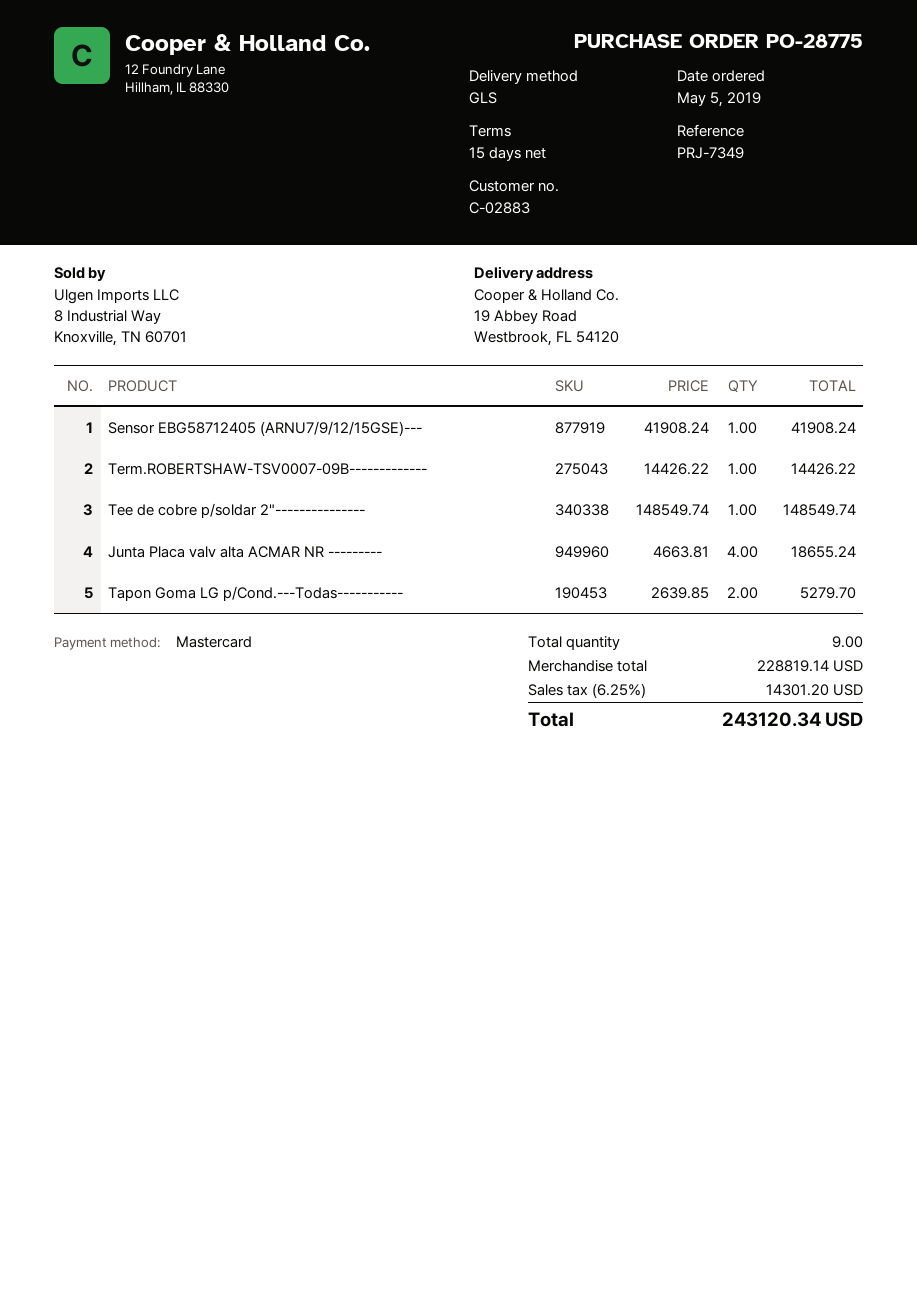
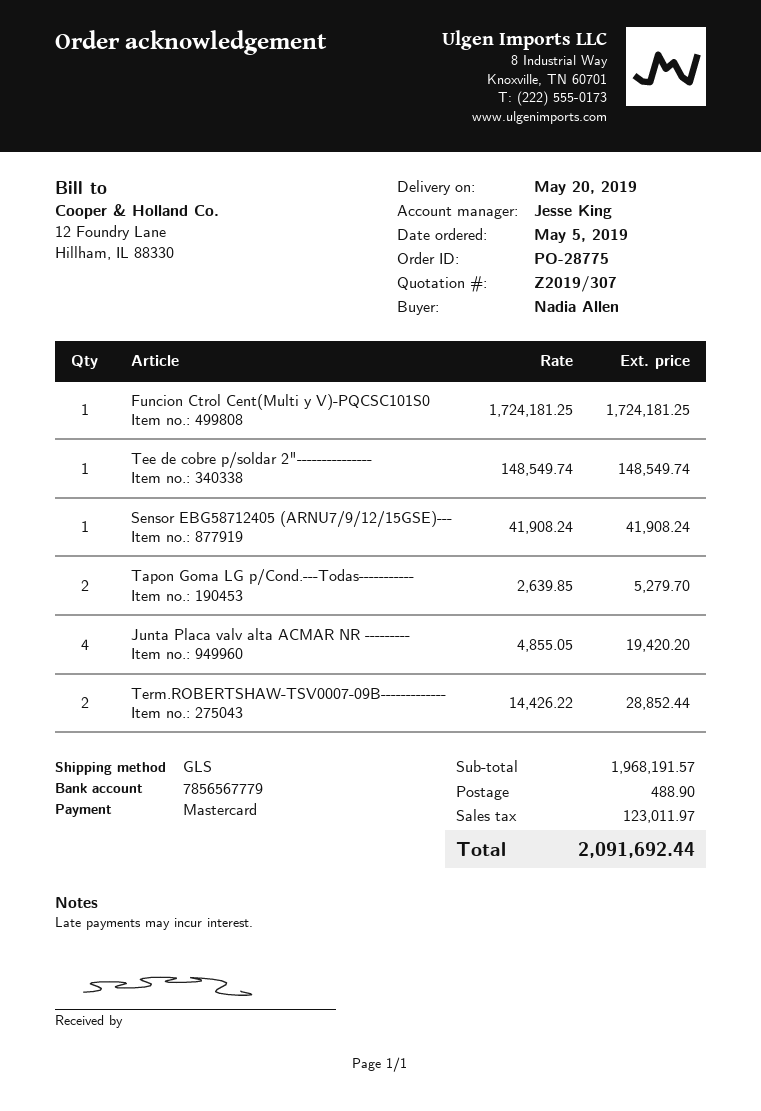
Term.ROBERTSHAW-TSV0007-09B-------------: 1 x 14426.22 = 14426.22 -> 2 x 14426.22 = 28852.44
Junta Placa valv alta ACMAR NR ---------: 4 x 4663.81 = 18655.24 -> 4 x 4855.05 = 19420.20
Funcion Ctrol Cent(Multi y V)-PQCSC101S0: none -> 1 x 1724181.25 = 1724181.25
subtotal: 228819.14 -> 1968191.57
shipping: none -> 488.90
tax: 14301.20 -> 123011.97
total: 243120.34 -> 2091692.44

